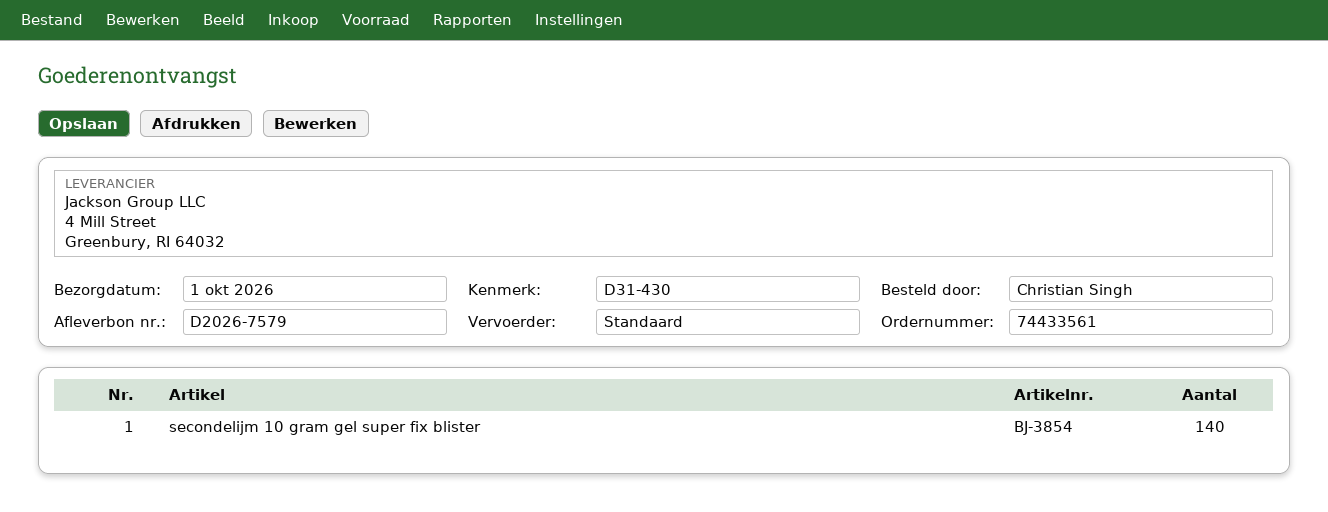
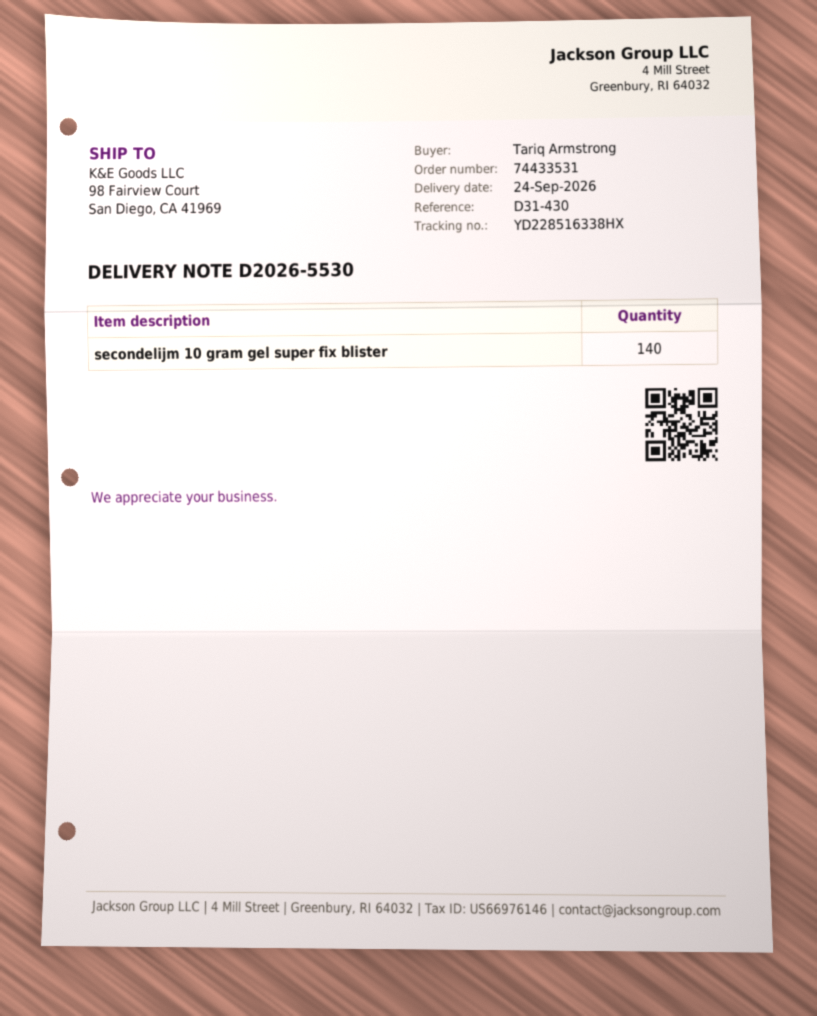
order number: 74433561 -> 74433531
delivery note number: D2026-7579 -> D2026-5530
delivery date: 2026-10-01 -> 2026-09-24
ordered by: Christian Singh -> Tariq Armstrong

